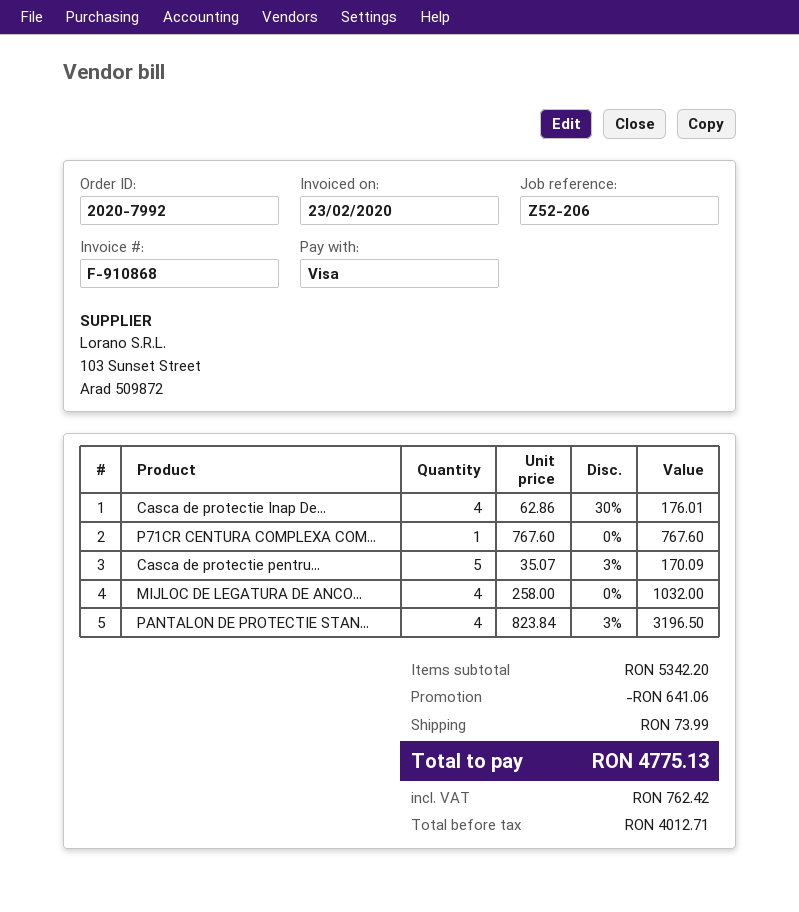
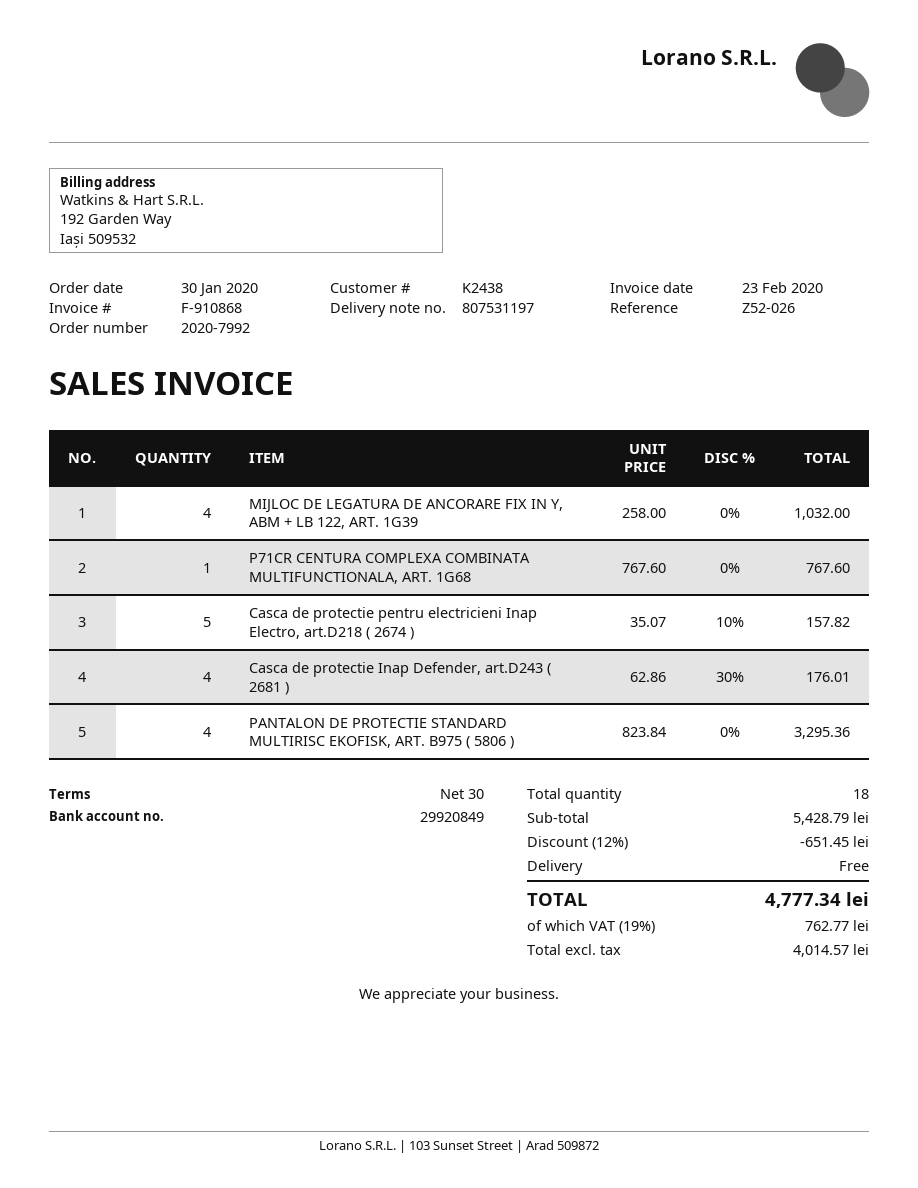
reference: Z52-206 -> Z52-026
Casca de protectie pentru...: 5 x 35.07 - 3% = 170.09 -> 5 x 35.07 - 10% = 157.82
PANTALON DE PROTECTIE STAN...: 4 x 823.84 - 3% = 3196.50 -> 4 x 823.84 = 3295.36
subtotal: 5342.20 -> 5428.79
discount: 641.06 -> 651.45
shipping: 73.99 -> 0.00
net: 4012.71 -> 4014.57
tax: 762.42 -> 762.77
total: 4775.13 -> 4777.34

